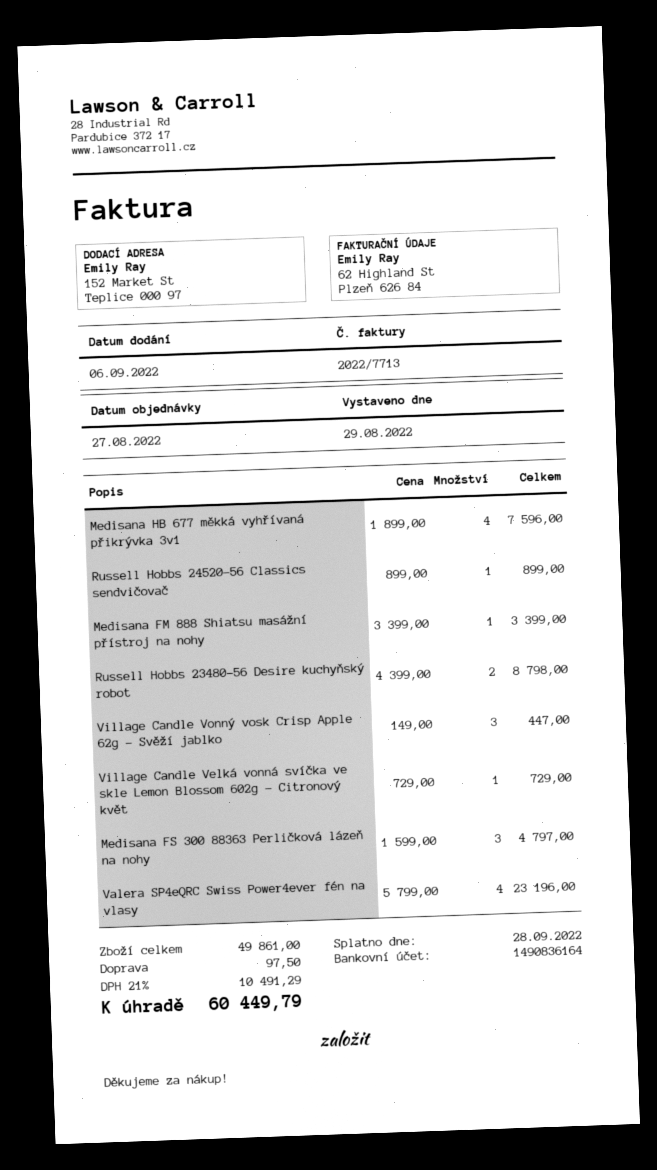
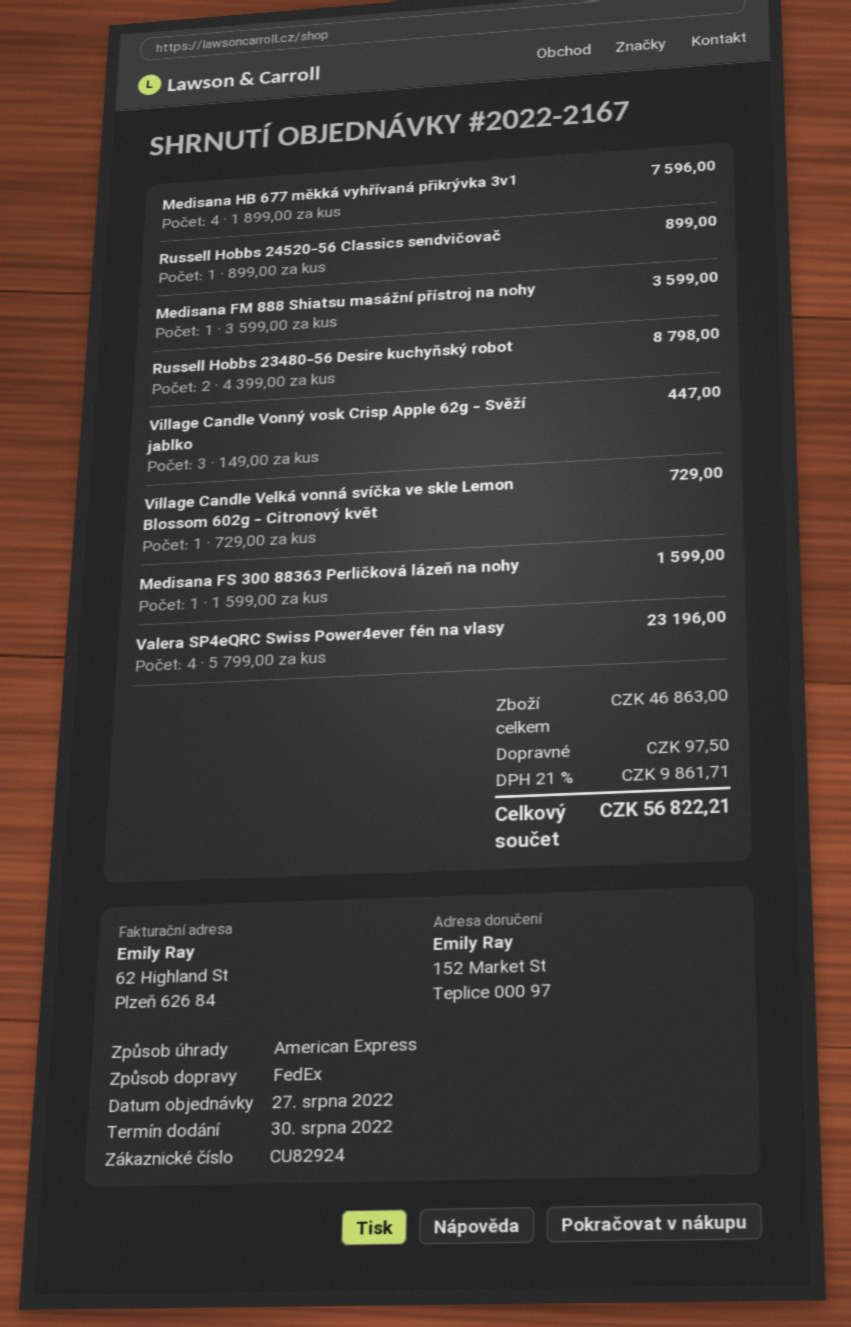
delivery date: 2022-09-06 -> 2022-08-30
Medisana FM 888 Shiatsu masážní přístroj na nohy: 1 x 3399.00 = 3399.00 -> 1 x 3599.00 = 3599.00
Medisana FS 300 88363 Perličková lázeň na nohy: 3 x 1599.00 = 4797.00 -> 1 x 1599.00 = 1599.00
subtotal: 49861.00 -> 46863.00
tax: 21% = 10491.29 -> 21% = 9861.71
total: 60449.79 -> 56822.21

